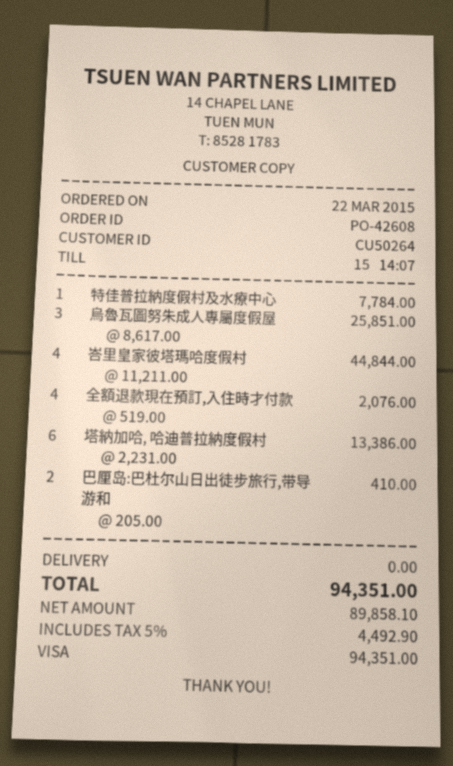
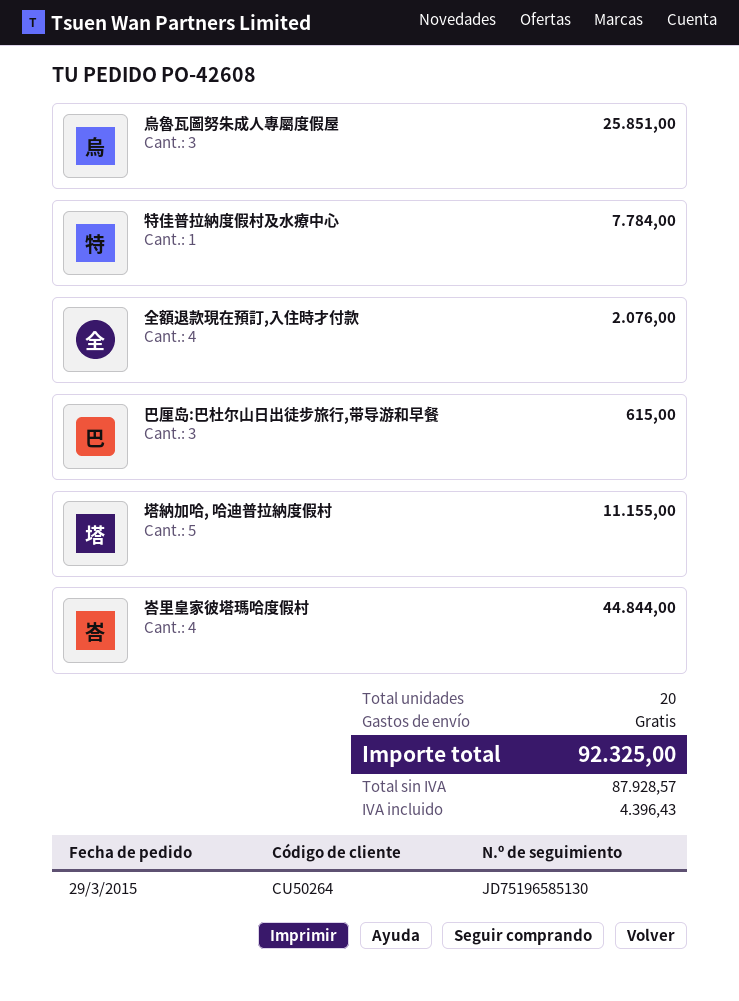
order date: 2015-03-22 -> 2015-03-29
塔納加哈, 哈迪普拉納度假村: 6 for 13386.00 -> 5 for 11155.00
巴厘岛:巴杜尔山日出徒步旅行,带导游和: 2 for 410.00 -> 3 for 615.00
net: 89858.10 -> 87928.57
tax: 4492.90 -> 4396.43
total: 94351.00 -> 92325.00

